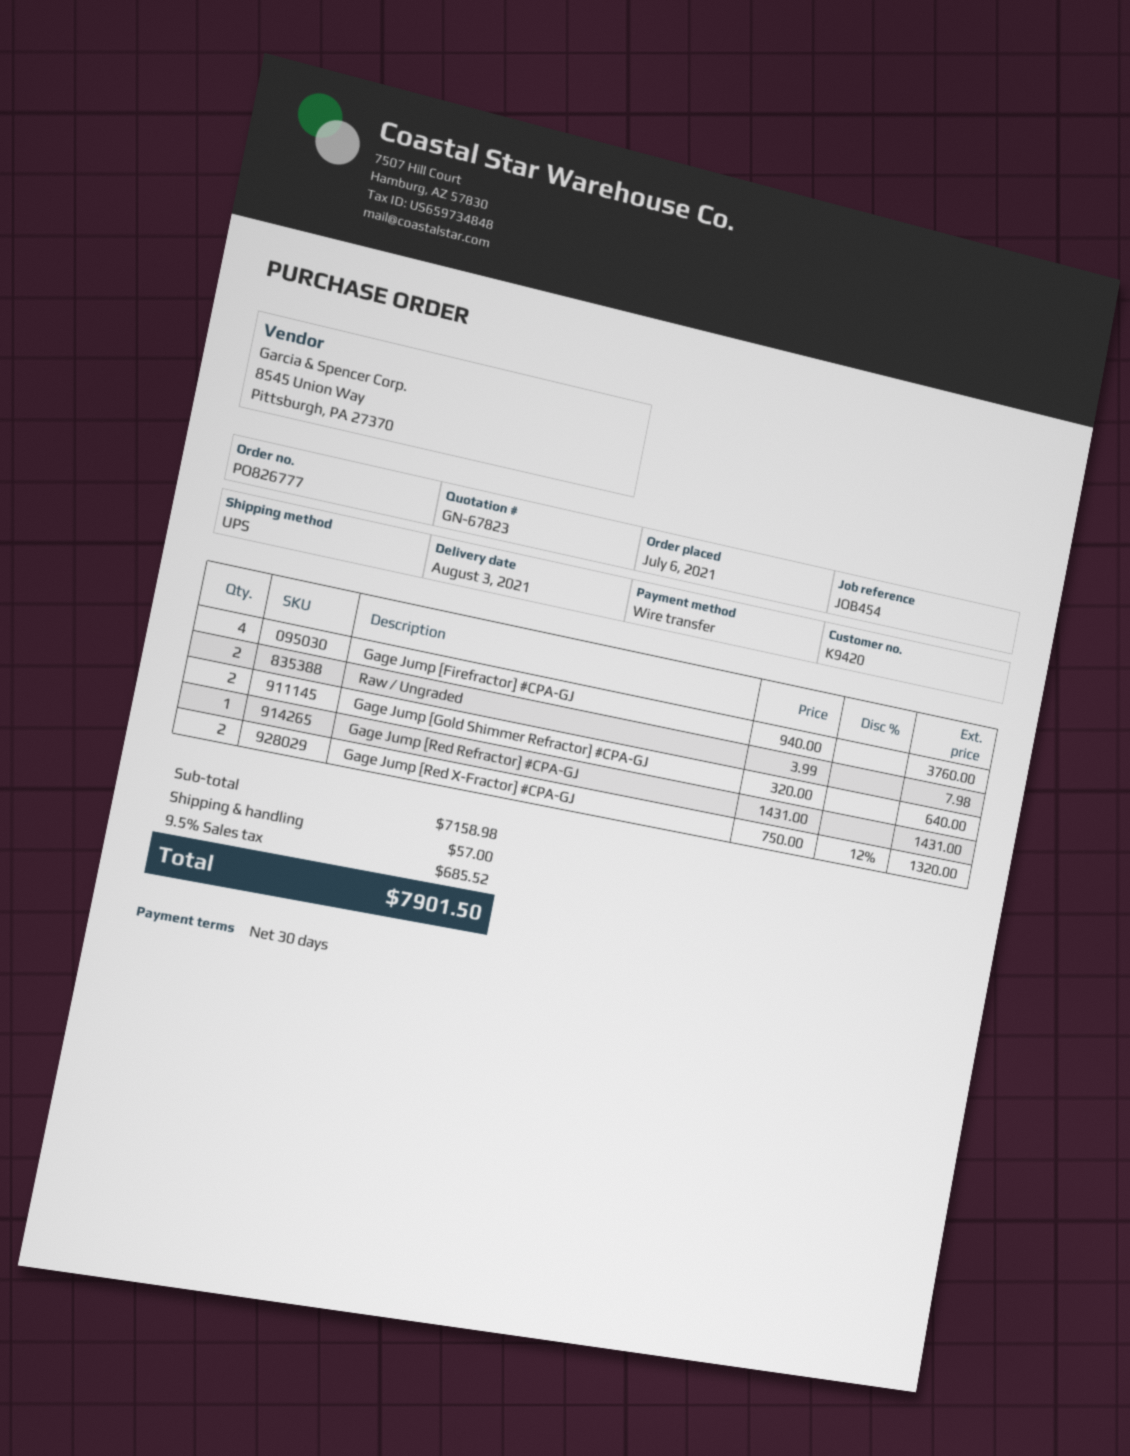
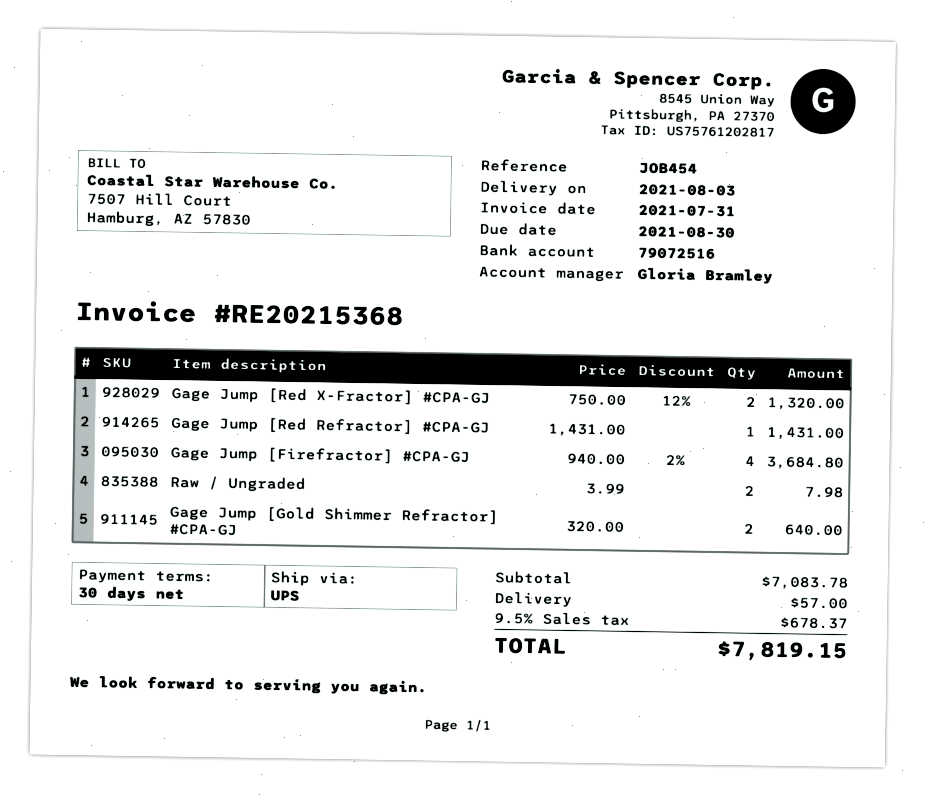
Gage Jump [Firefractor] #CPA-GJ: 4 x 940.00 = 3760.00 -> 4 x 940.00 - 2% = 3684.80
subtotal: 7158.98 -> 7083.78
tax: 9.5% = 685.52 -> 9.5% = 678.37
total: 7901.50 -> 7819.15

